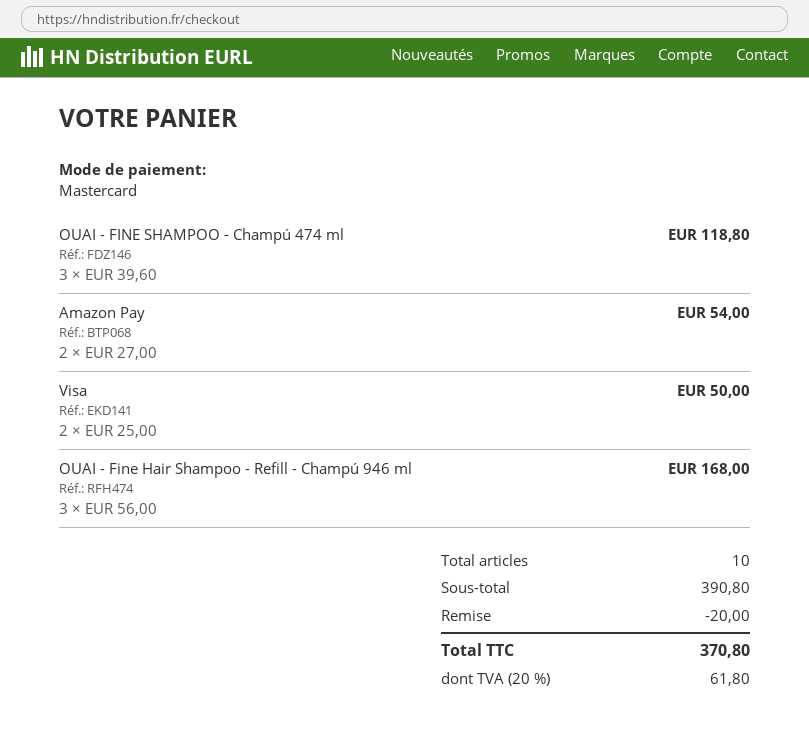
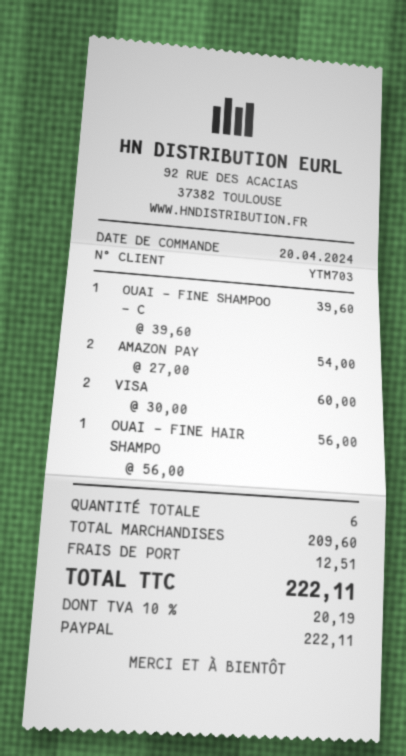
payment method: Mastercard -> PayPal
OUAI - FINE SHAMPOO - Champú 474 ml: 3 x 39.60 = 118.80 -> 1 x 39.60 = 39.60
Visa: 2 x 25.00 = 50.00 -> 2 x 30.00 = 60.00
OUAI - Fine Hair Shampoo - Refill - Champú 946 ml: 3 x 56.00 = 168.00 -> 1 x 56.00 = 56.00
total quantity: 10 -> 6
subtotal: 390.80 -> 209.60
discount: 20.00 -> none
shipping: none -> 12.51
tax: 20% = 61.80 -> 10% = 20.19
total: 370.80 -> 222.11

